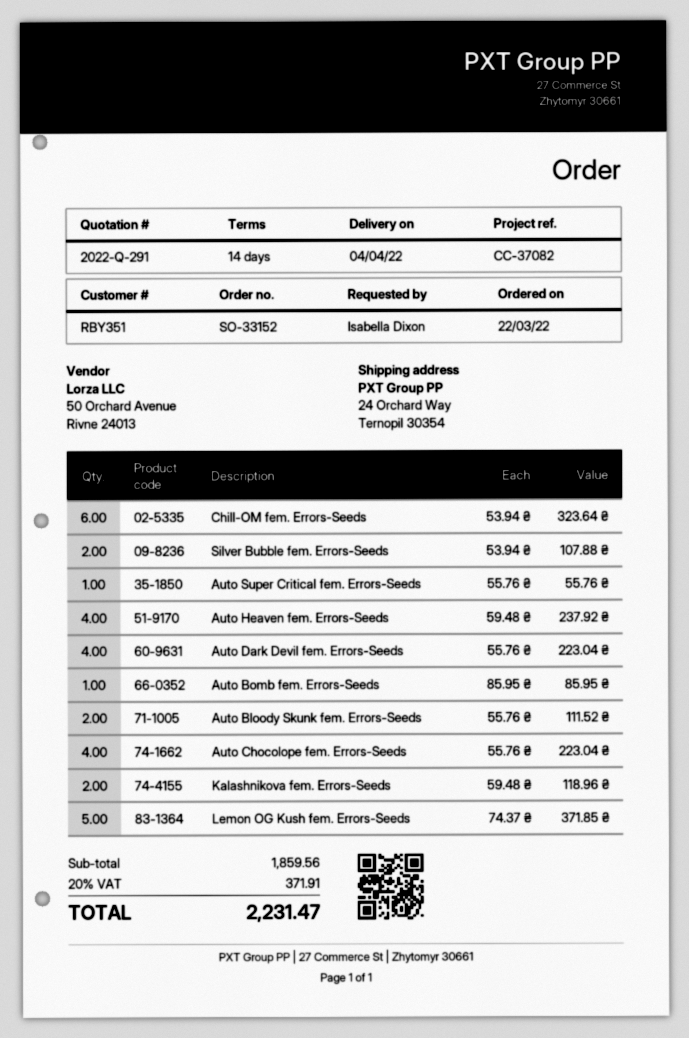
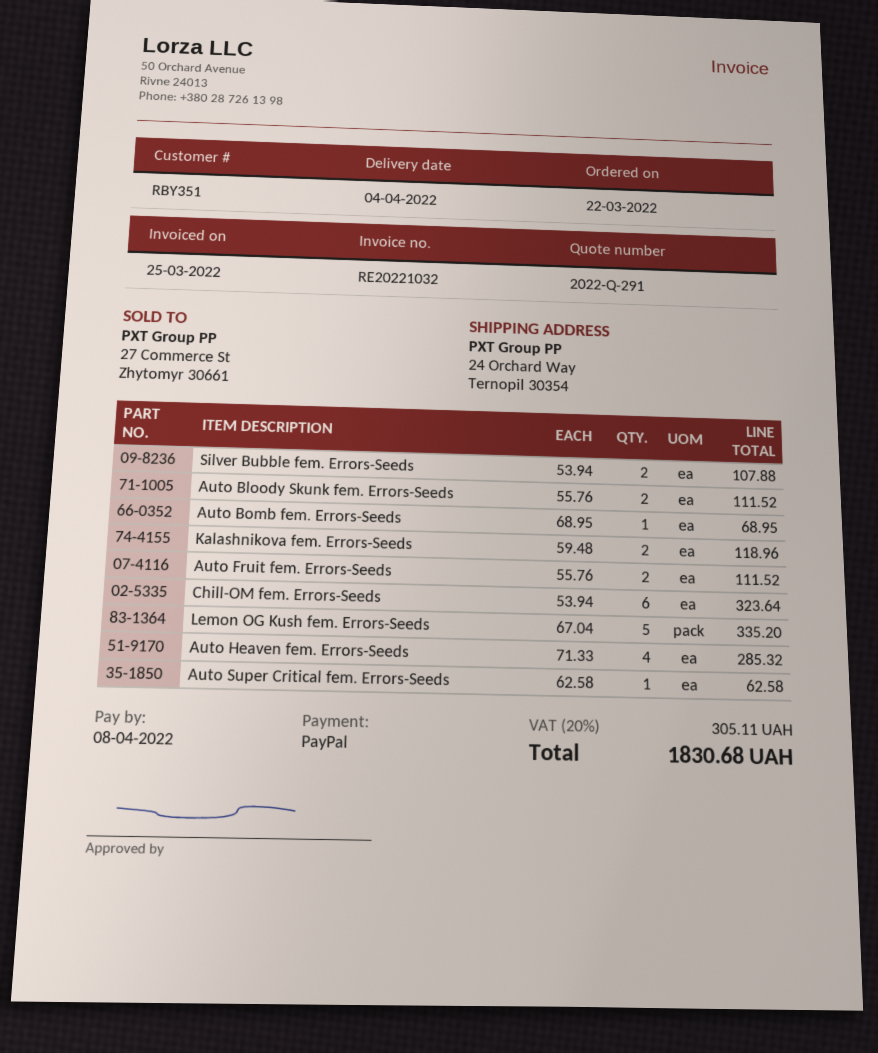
Auto Super Critical fem. Errors-Seeds: 1 x 55.76 = 55.76 -> 1 x 62.58 = 62.58
Auto Heaven fem. Errors-Seeds: 4 x 59.48 = 237.92 -> 4 x 71.33 = 285.32
Auto Dark Devil fem. Errors-Seeds: 4 x 55.76 = 223.04 -> none
Auto Bomb fem. Errors-Seeds: 1 x 85.95 = 85.95 -> 1 x 68.95 = 68.95
Auto Chocolope fem. Errors-Seeds: 4 x 55.76 = 223.04 -> none
Lemon OG Kush fem. Errors-Seeds: 5 x 74.37 = 371.85 -> 5 x 67.04 = 335.20
Auto Fruit fem. Errors-Seeds: none -> 2 x 55.76 = 111.52
tax: 20% = 371.91 -> 20% = 305.11
total: 2231.47 -> 1830.68

